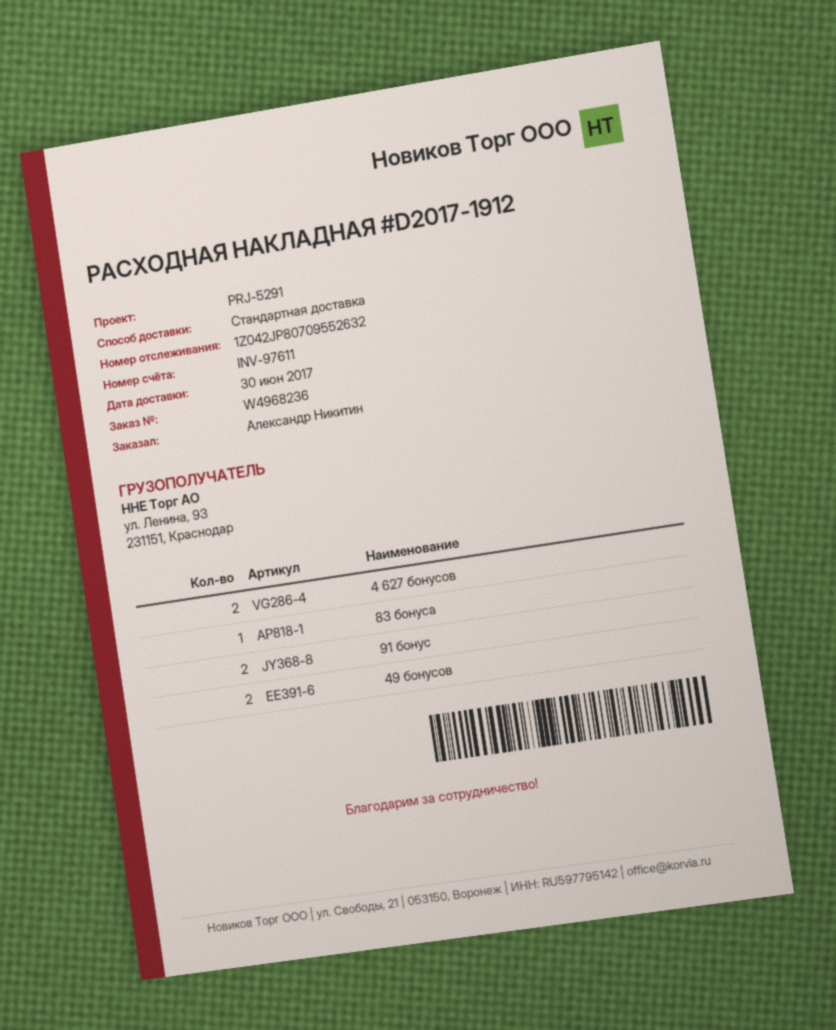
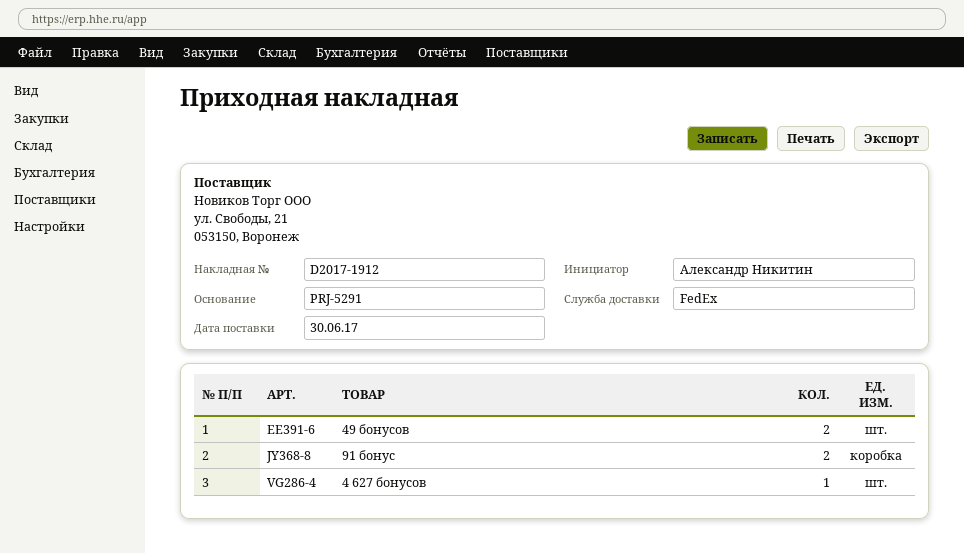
shipping method: standard -> FedEx
4 627 бонусов: 2 -> 1
83 бонуса: 1 -> none

